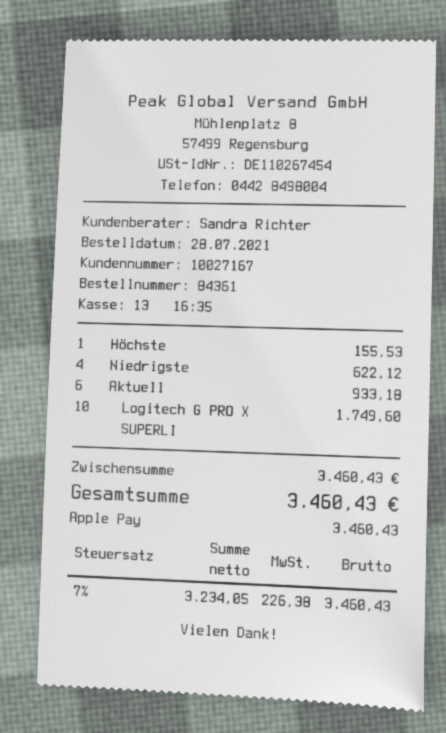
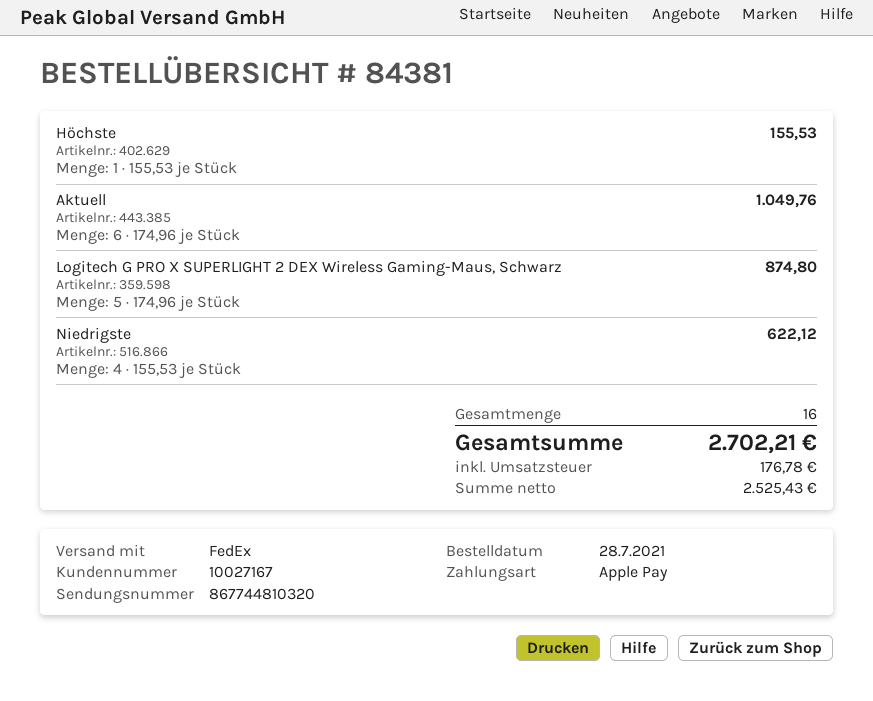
order number: 84361 -> 84381
Aktuell: 6 for 933.18 -> 6 for 1049.76
Logitech G PRO X SUPERLI: 10 for 1749.60 -> 5 for 874.80
net: 3234.05 -> 2525.43
tax: 226.38 -> 176.78
total: 3460.43 -> 2702.21

